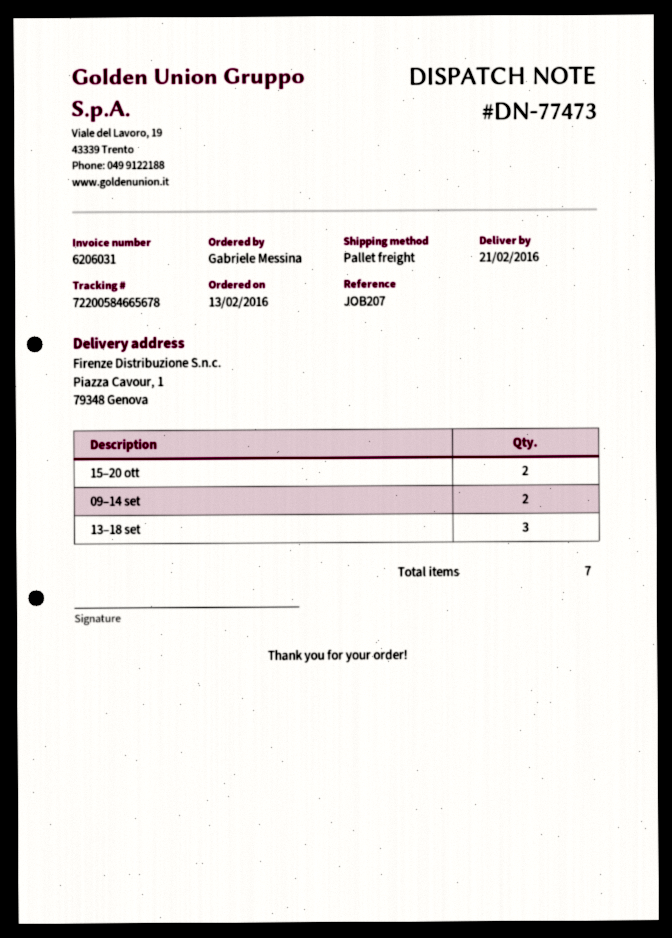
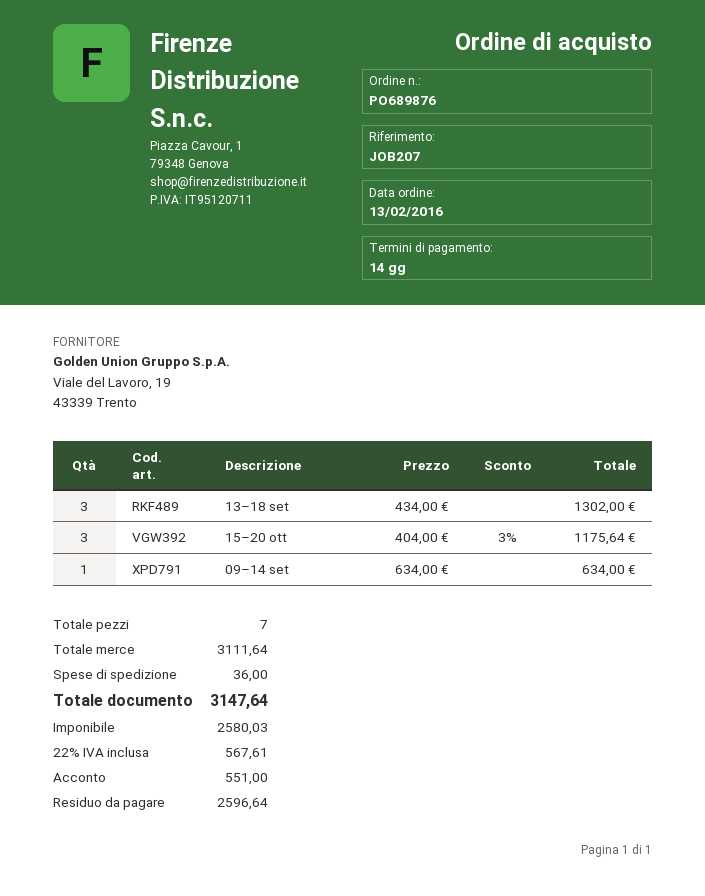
15–20 ott: 2 -> 3
09–14 set: 2 -> 1

